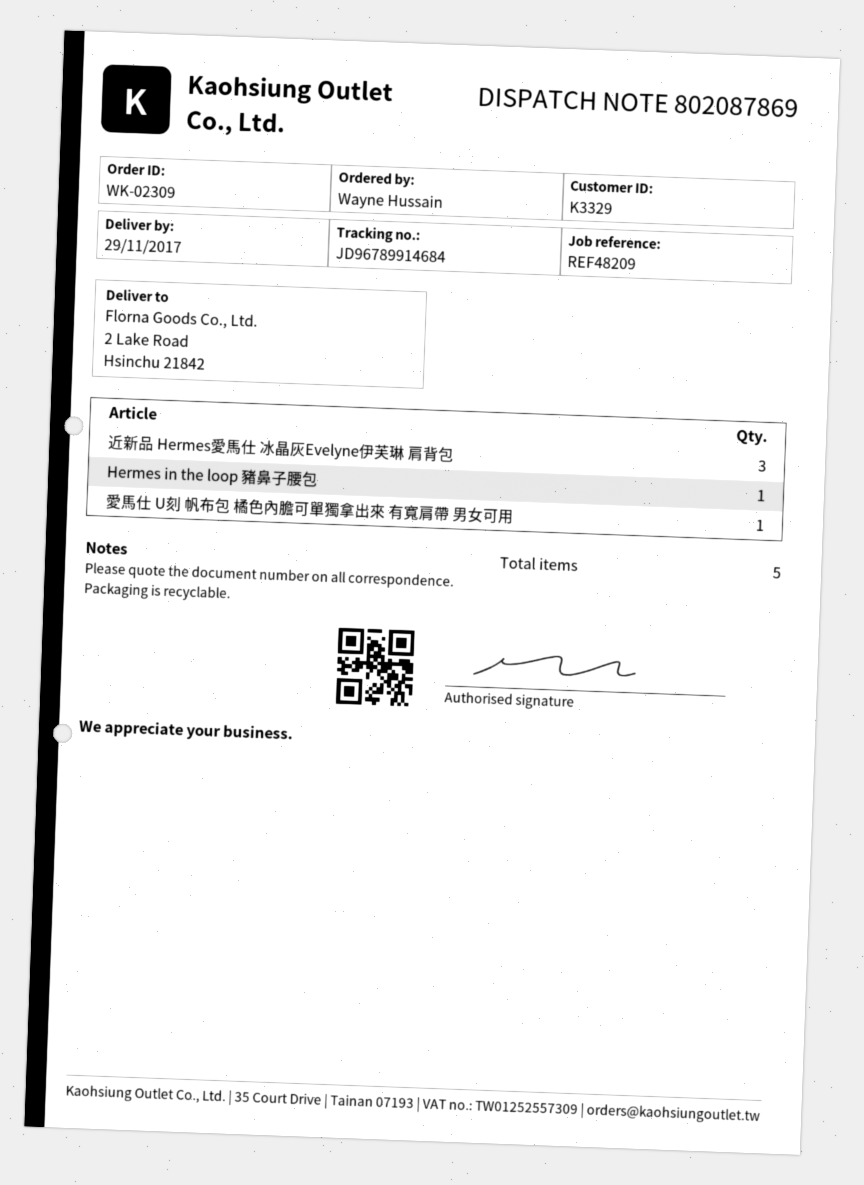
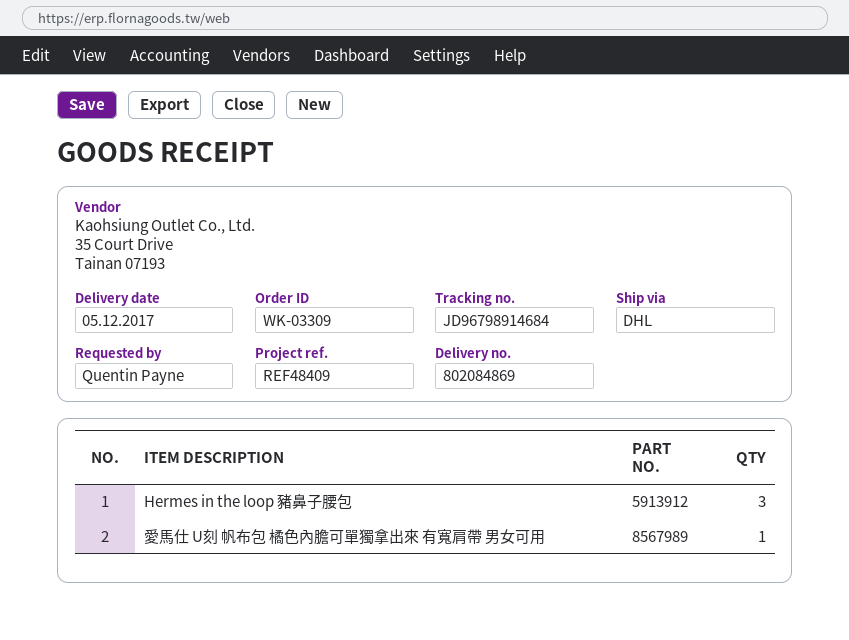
order number: WK-02309 -> WK-03309
delivery note number: 802087869 -> 802084869
delivery date: 2017-11-29 -> 2017-12-05
reference: REF48209 -> REF48409
ordered by: Wayne Hussain -> Quentin Payne
tracking number: JD96789914684 -> JD96798914684
近新品 Hermes愛馬仕 冰晶灰Evelyne伊芙琳 肩背包: 3 -> none
Hermes in the loop 豬鼻子腰包: 1 -> 3

